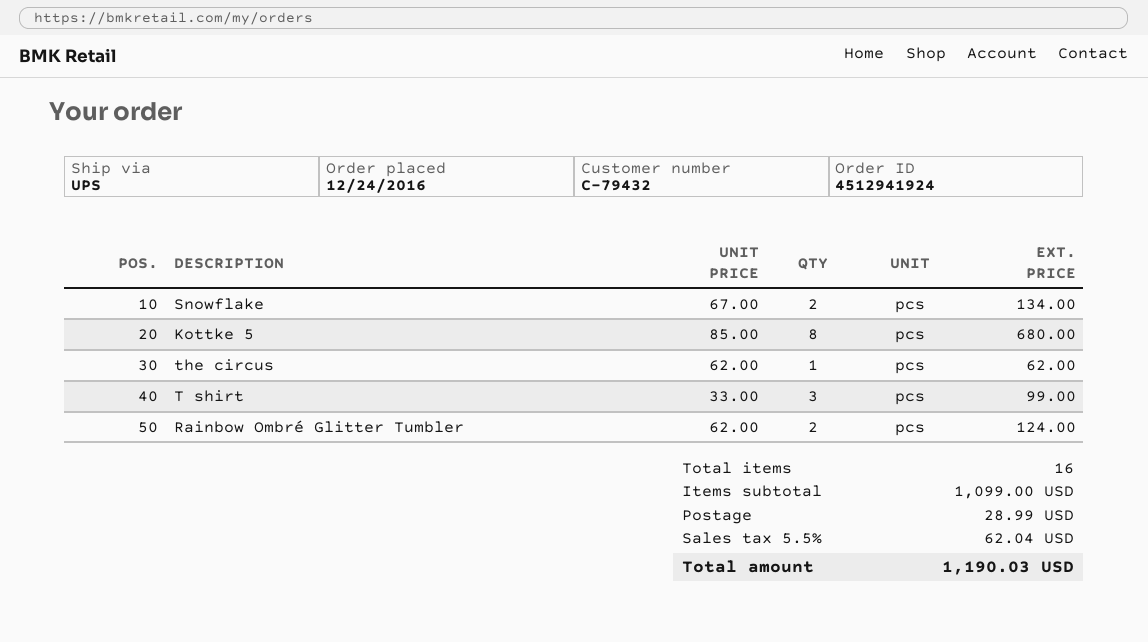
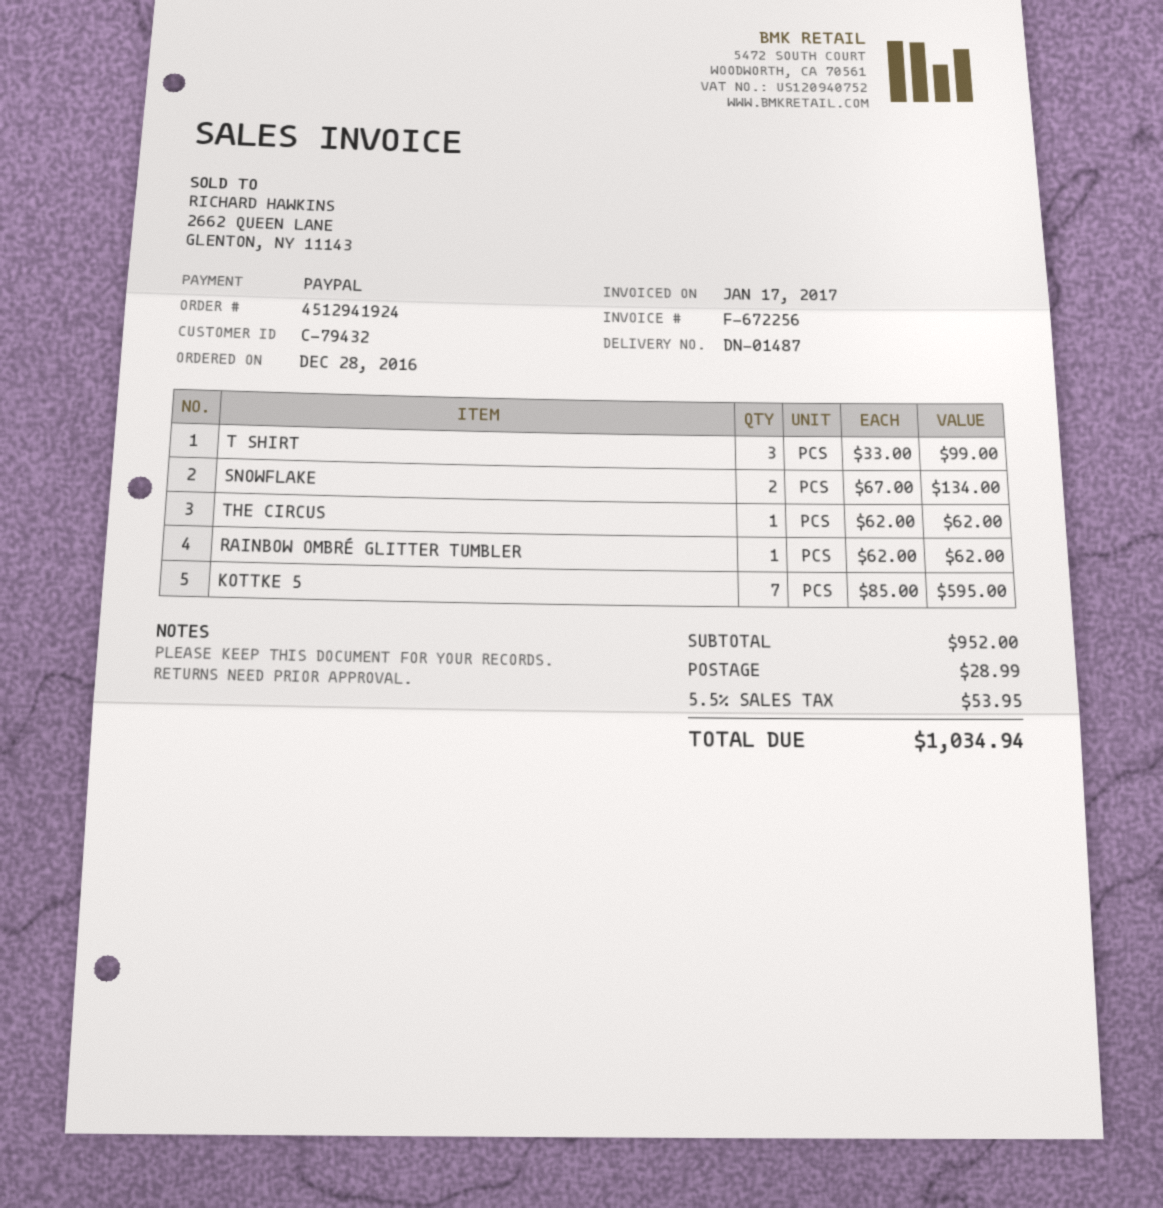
order date: 2016-12-24 -> 2016-12-28
Kottke 5: 8 x 85.00 = 680.00 -> 7 x 85.00 = 595.00
Rainbow Ombré Glitter Tumbler: 2 x 62.00 = 124.00 -> 1 x 62.00 = 62.00
subtotal: 1099.00 -> 952.00
tax: 5.5% = 62.04 -> 5.5% = 53.95
total: 1190.03 -> 1034.94

